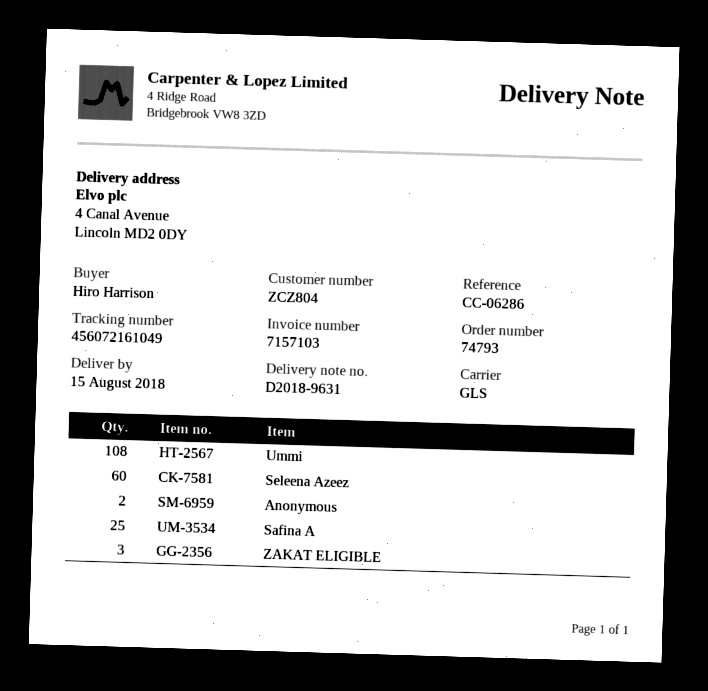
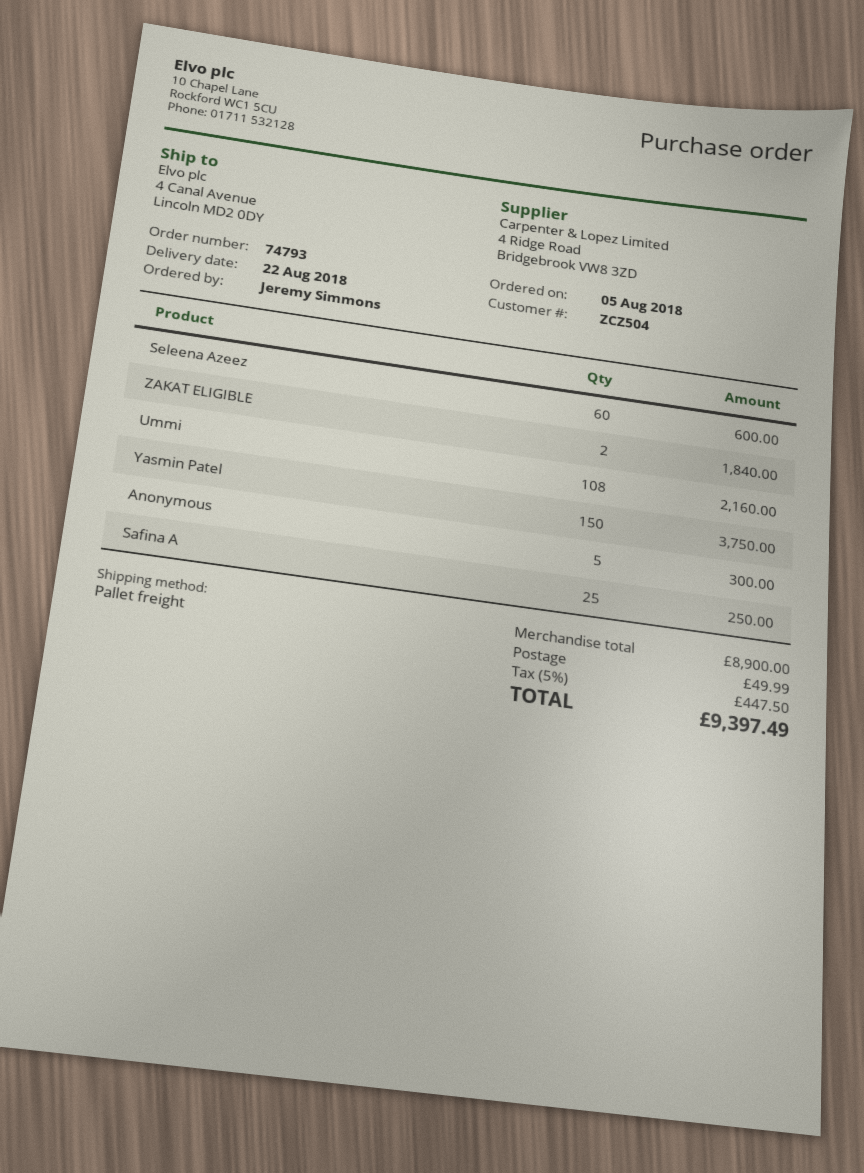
delivery date: 2018-08-15 -> 2018-08-22
customer number: ZCZ804 -> ZCZ504
ordered by: Hiro Harrison -> Jeremy Simmons
shipping method: GLS -> pallet freight
Anonymous: 2 -> 5
ZAKAT ELIGIBLE: 3 -> 2
Yasmin Patel: none -> 150

